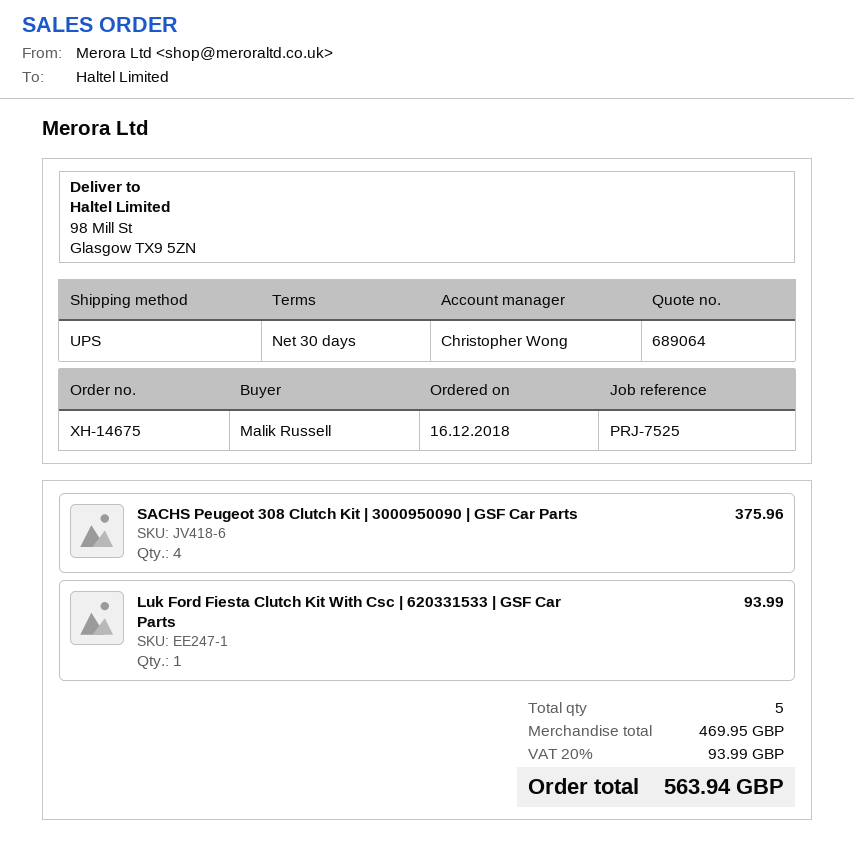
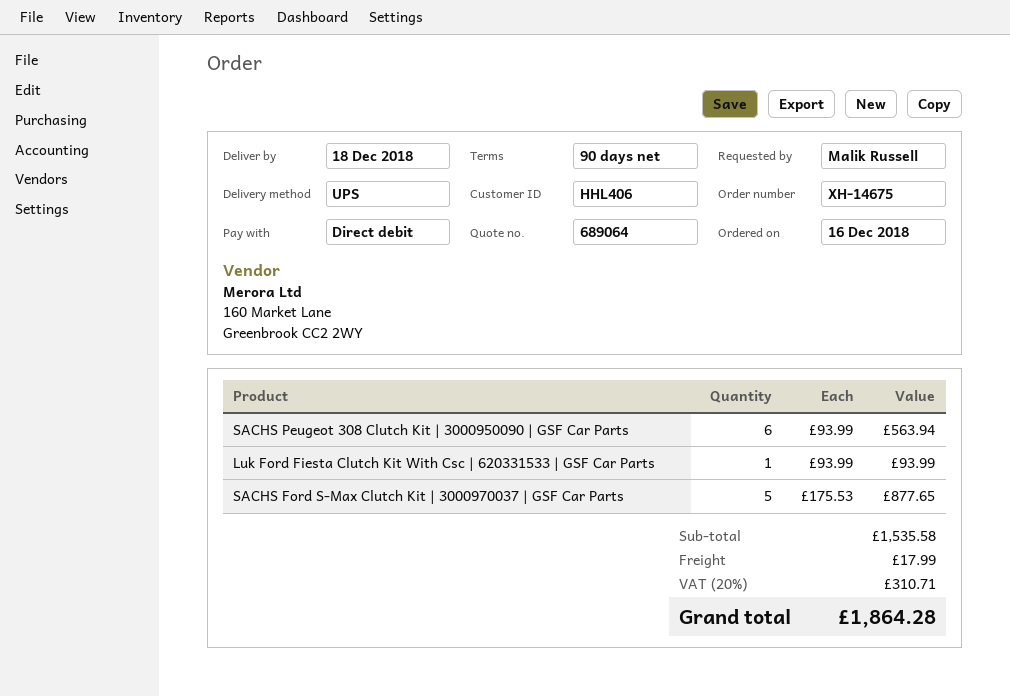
payment terms: 30 days -> 90 days
SACHS Peugeot 308 Clutch Kit | 3000950090 | GSF Car Parts: 4 for 375.96 -> 6 for 563.94
SACHS Ford S-Max Clutch Kit | 3000970037 | GSF Car Parts: none -> 5 for 877.65
subtotal: 469.95 -> 1535.58
shipping: none -> 17.99
tax: 20% = 93.99 -> 20% = 310.71
total: 563.94 -> 1864.28

